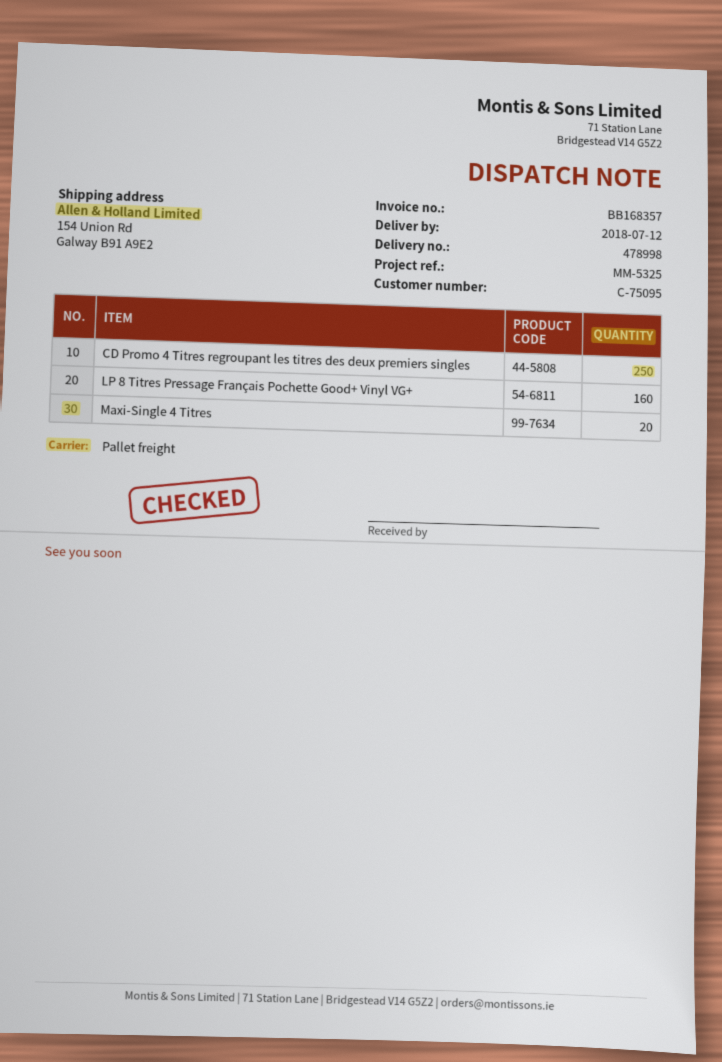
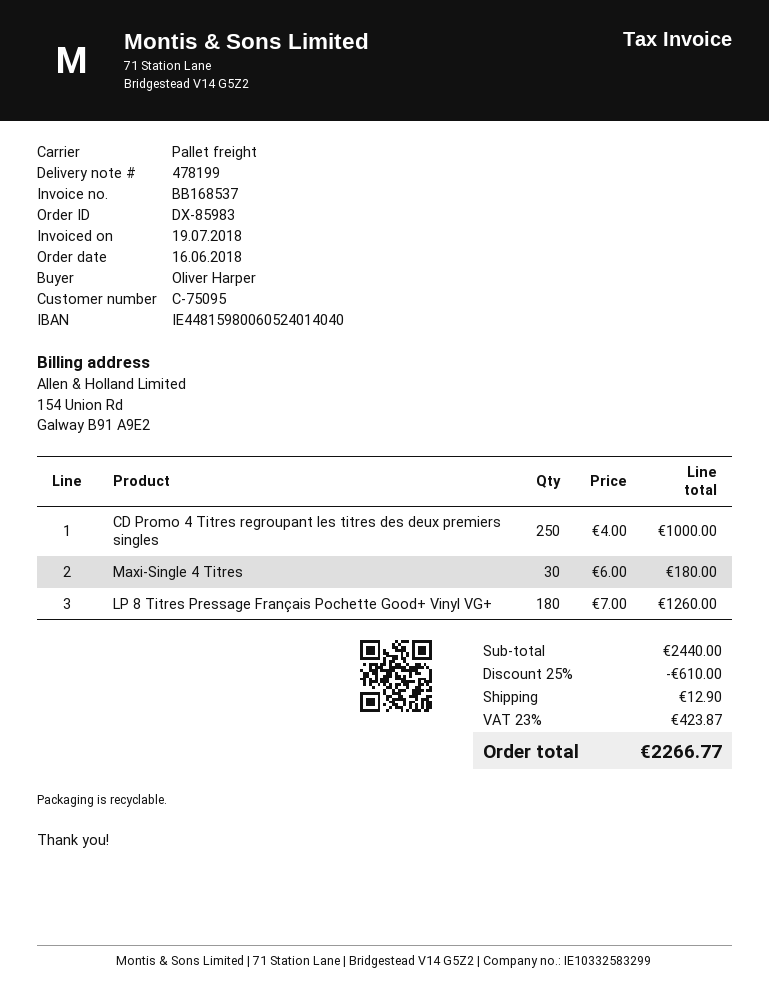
delivery note number: 478998 -> 478199
invoice number: BB168357 -> BB168537
LP 8 Titres Pressage Français Pochette Good+ Vinyl VG+: 160 -> 180
Maxi-Single 4 Titres: 20 -> 30

